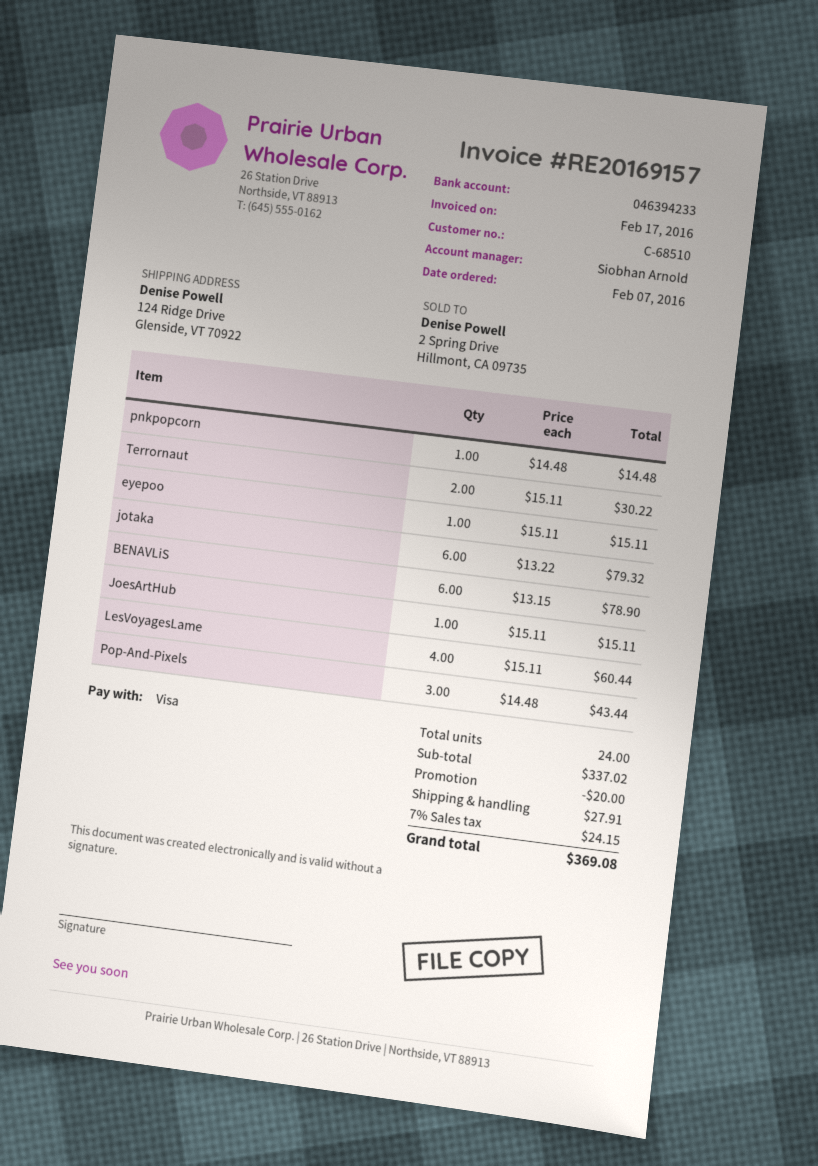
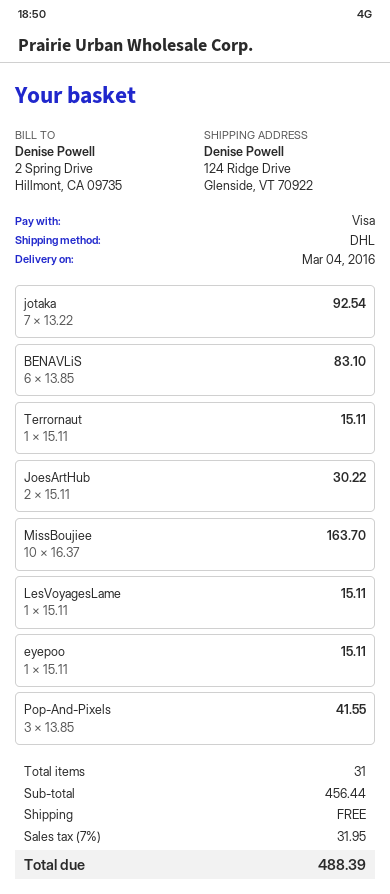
pnkpopcorn: 1 x 14.48 = 14.48 -> none
Terrornaut: 2 x 15.11 = 30.22 -> 1 x 15.11 = 15.11
jotaka: 6 x 13.22 = 79.32 -> 7 x 13.22 = 92.54
BENAVLiS: 6 x 13.15 = 78.90 -> 6 x 13.85 = 83.10
JoesArtHub: 1 x 15.11 = 15.11 -> 2 x 15.11 = 30.22
LesVoyagesLame: 4 x 15.11 = 60.44 -> 1 x 15.11 = 15.11
Pop-And-Pixels: 3 x 14.48 = 43.44 -> 3 x 13.85 = 41.55
MissBoujiee: none -> 10 x 16.37 = 163.70
total quantity: 24 -> 31
subtotal: 337.02 -> 456.44
discount: 20.00 -> none
shipping: 27.91 -> 0.00
tax: 7% = 24.15 -> 7% = 31.95
total: 369.08 -> 488.39

